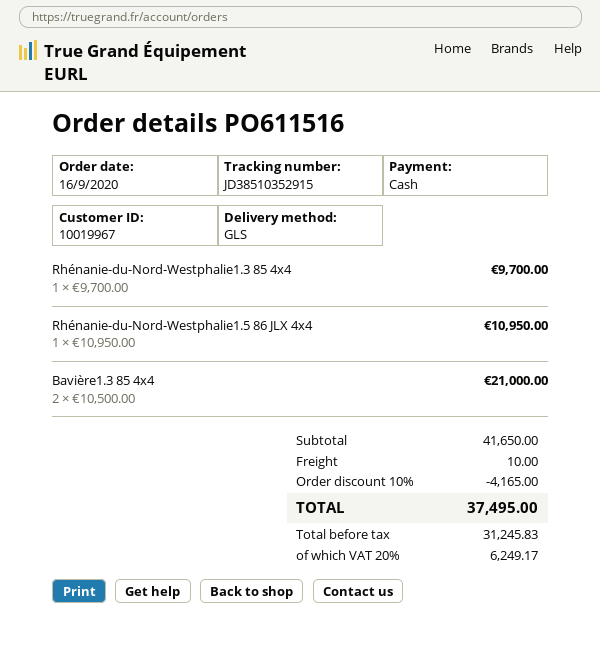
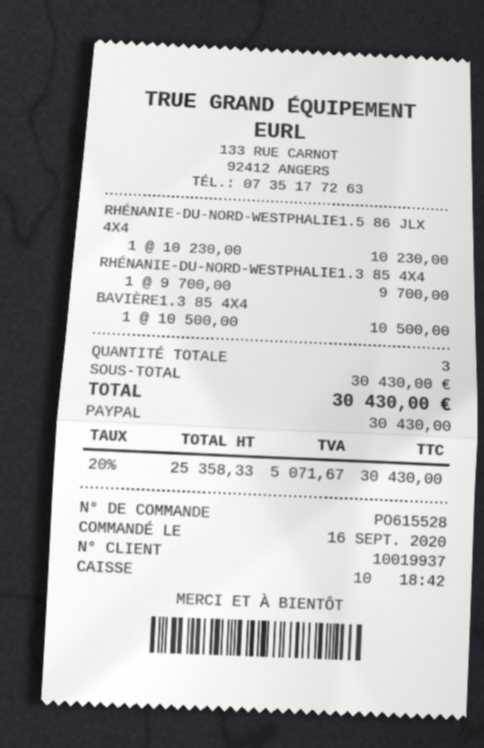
order number: PO611516 -> PO615528
customer number: 10019967 -> 10019937
payment method: cash -> PayPal
Rhénanie-du-Nord-Westphalie1.5 86 JLX 4x4: 1 x 10950.00 = 10950.00 -> 1 x 10230.00 = 10230.00
Bavière1.3 85 4x4: 2 x 10500.00 = 21000.00 -> 1 x 10500.00 = 10500.00
subtotal: 41650.00 -> 30430.00
discount: 10% = 4165.00 -> none
shipping: 10.00 -> none
net: 31245.83 -> 25358.33
tax: 20% = 6249.17 -> 20% = 5071.67
total: 37495.00 -> 30430.00

